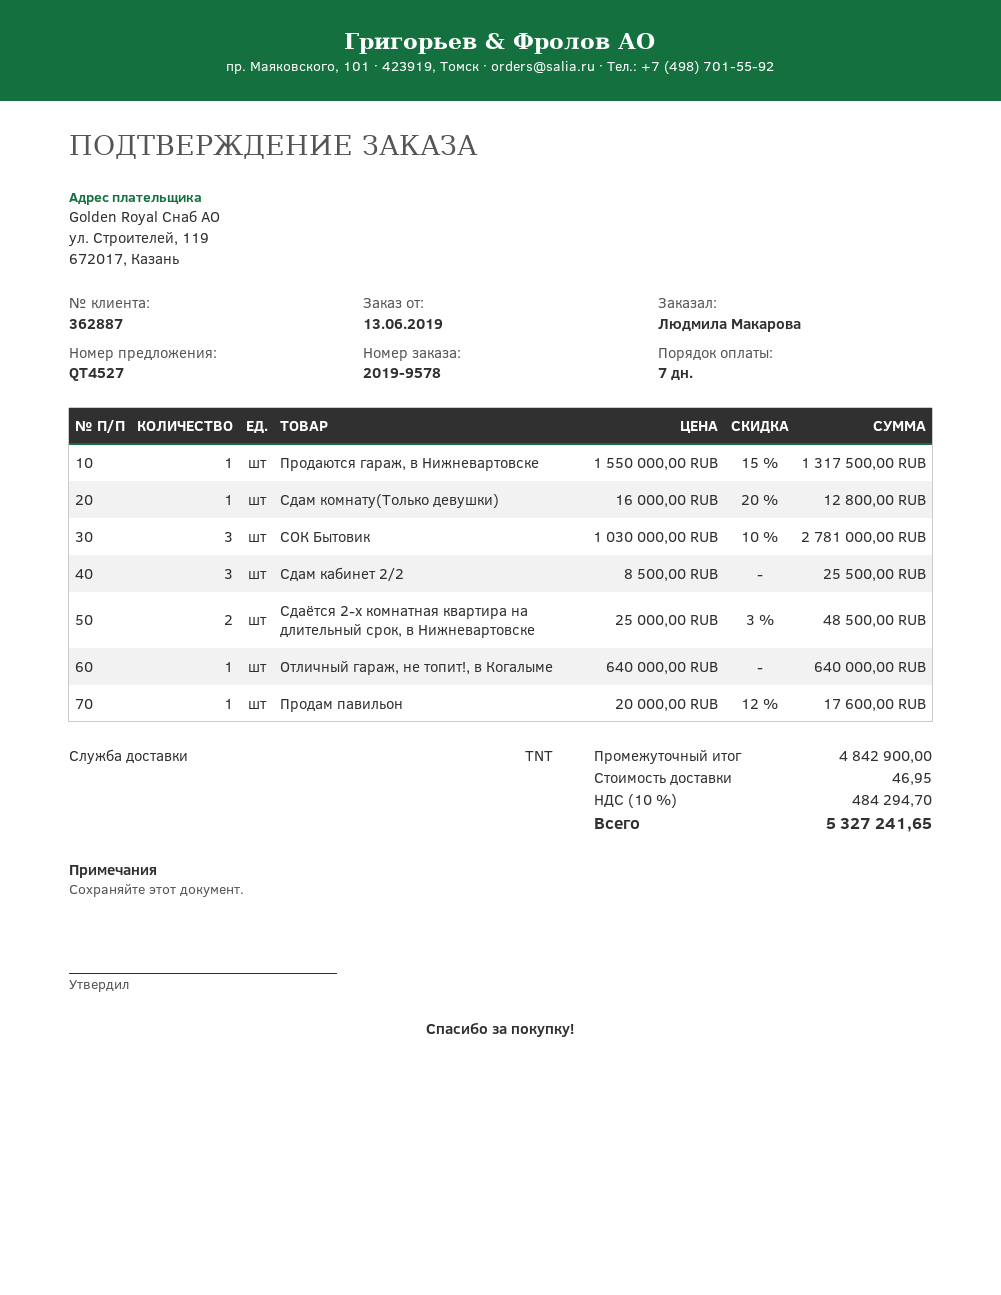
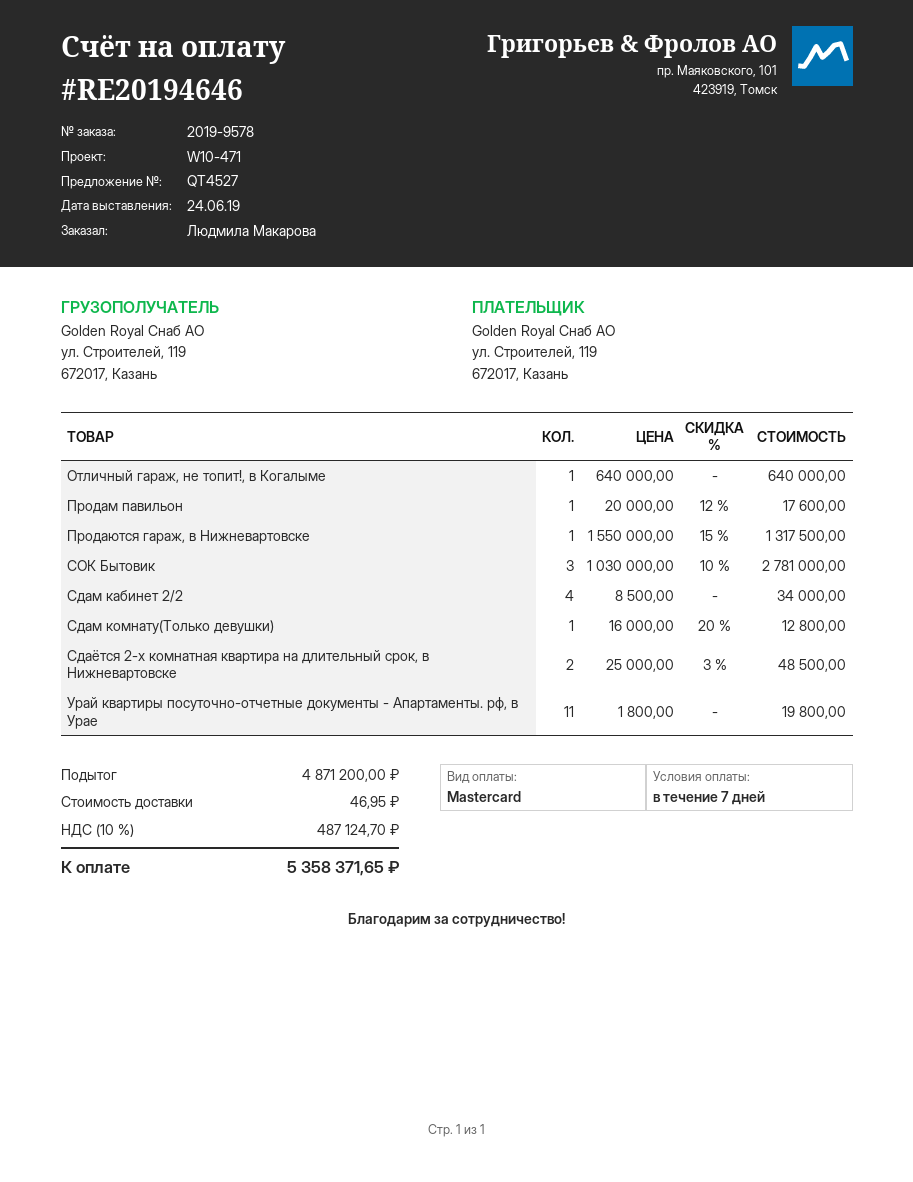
Сдам кабинет 2/2: 3 x 8500.00 = 25500.00 -> 4 x 8500.00 = 34000.00
Урай квартиры посуточно-отчетные документы - Апартаменты. рф, в Урае: none -> 11 x 1800.00 = 19800.00
subtotal: 4842900.00 -> 4871200.00
tax: 10% = 484294.70 -> 10% = 487124.70
total: 5327241.65 -> 5358371.65

